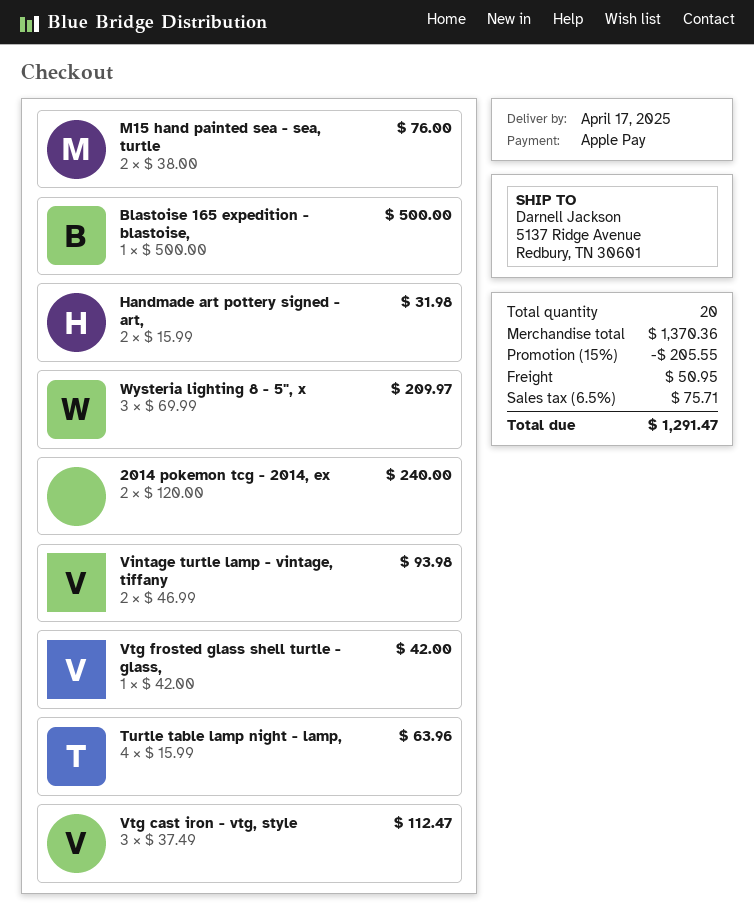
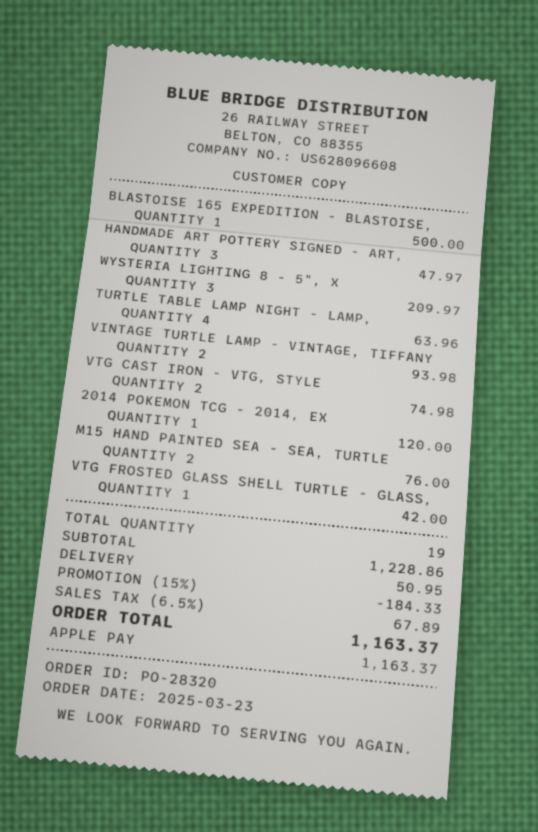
Handmade art pottery signed - art,: 2 for 31.98 -> 3 for 47.97
2014 pokemon tcg - 2014, ex: 2 for 240.00 -> 1 for 120.00
Vtg cast iron - vtg, style: 3 for 112.47 -> 2 for 74.98
total quantity: 20 -> 19
subtotal: 1370.36 -> 1228.86
discount: 15% = 205.55 -> 15% = 184.33
tax: 6.5% = 75.71 -> 6.5% = 67.89
total: 1291.47 -> 1163.37

